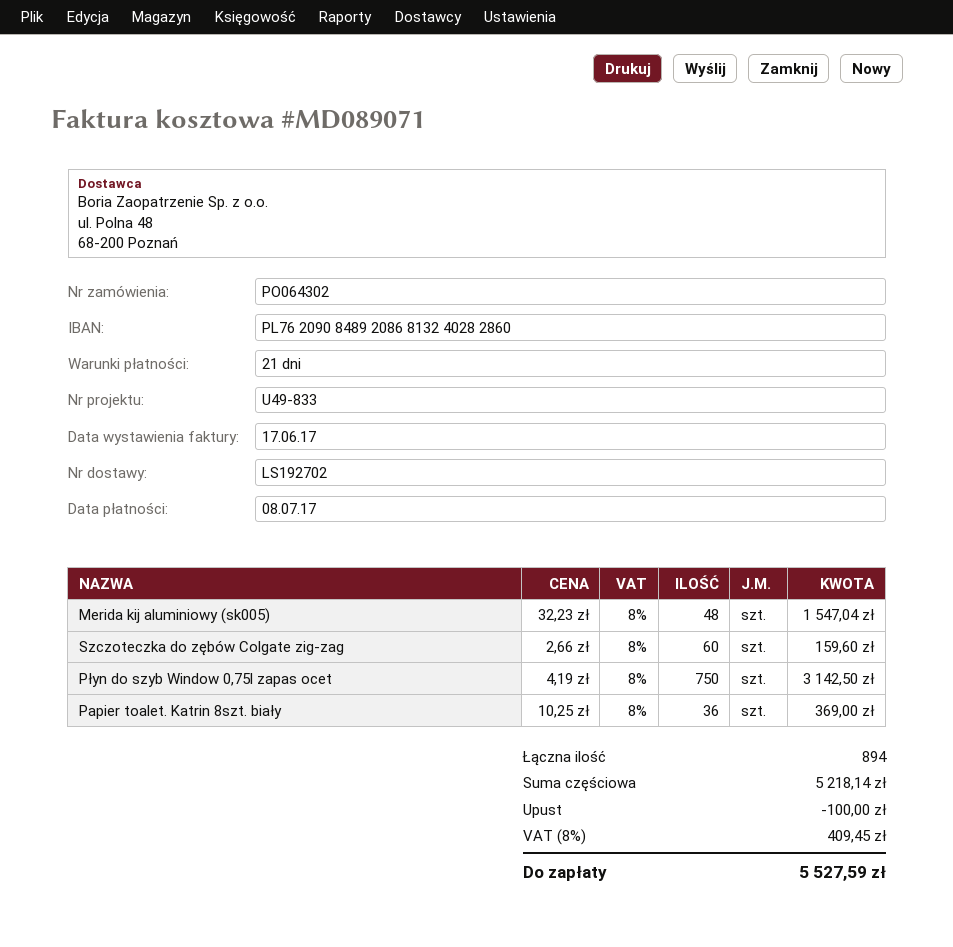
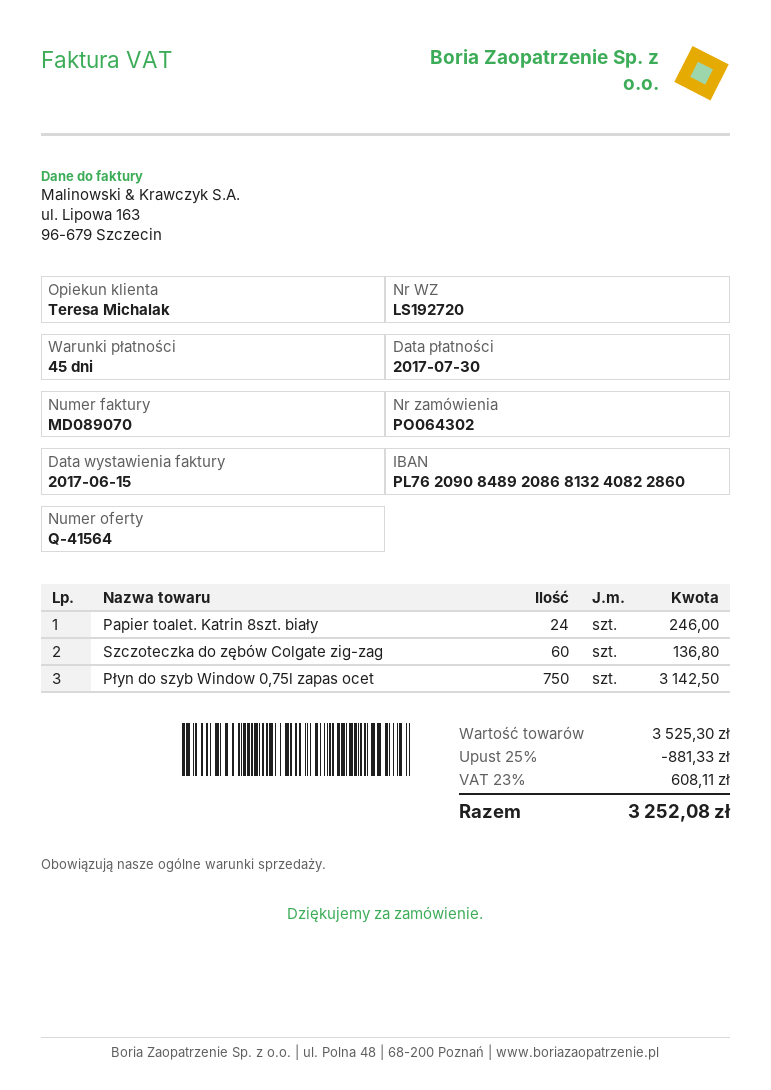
delivery note number: LS192702 -> LS192720
invoice number: MD089071 -> MD089070
invoice date: 2017-06-17 -> 2017-06-15
payment terms: 21 days -> 45 days
due date: 2017-07-08 -> 2017-07-30
bank account: PL76209084892086813240282860 -> PL76209084892086813240822860
Merida kij aluminiowy (sk005): 48 for 1547.04 -> none
Szczoteczka do zębów Colgate zig-zag: 60 for 159.60 -> 60 for 136.80
Papier toalet. Katrin 8szt. biały: 36 for 369.00 -> 24 for 246.00
subtotal: 5218.14 -> 3525.30
discount: 100.00 -> 881.33
tax: 8% = 409.45 -> 23% = 608.11
total: 5527.59 -> 3252.08

